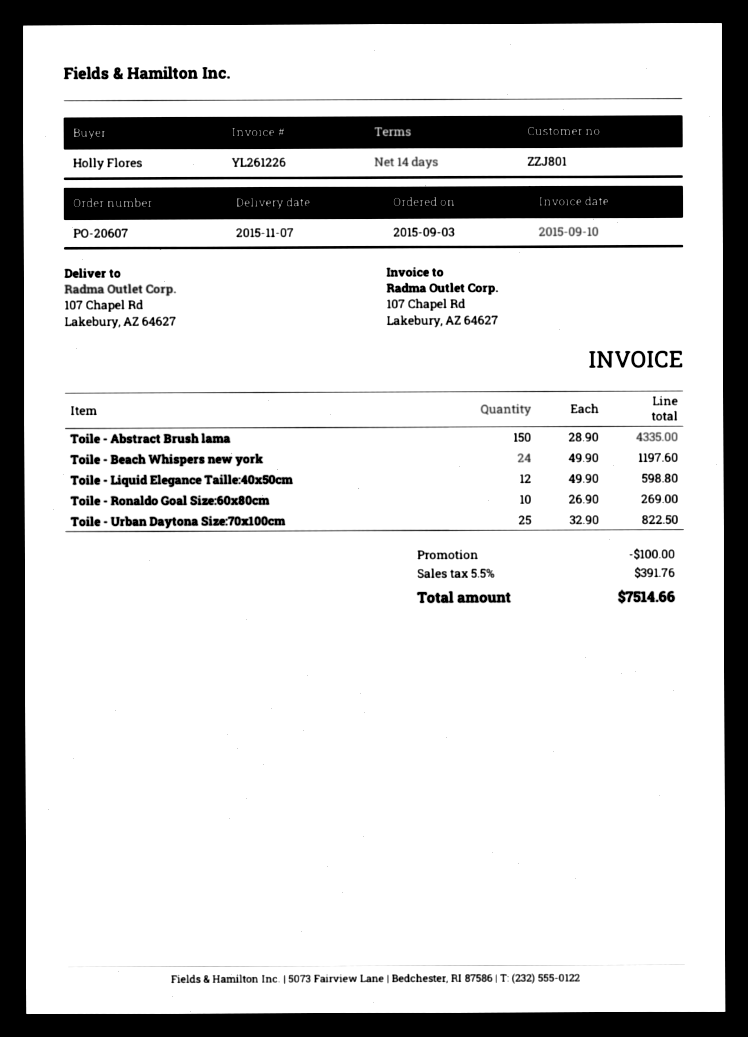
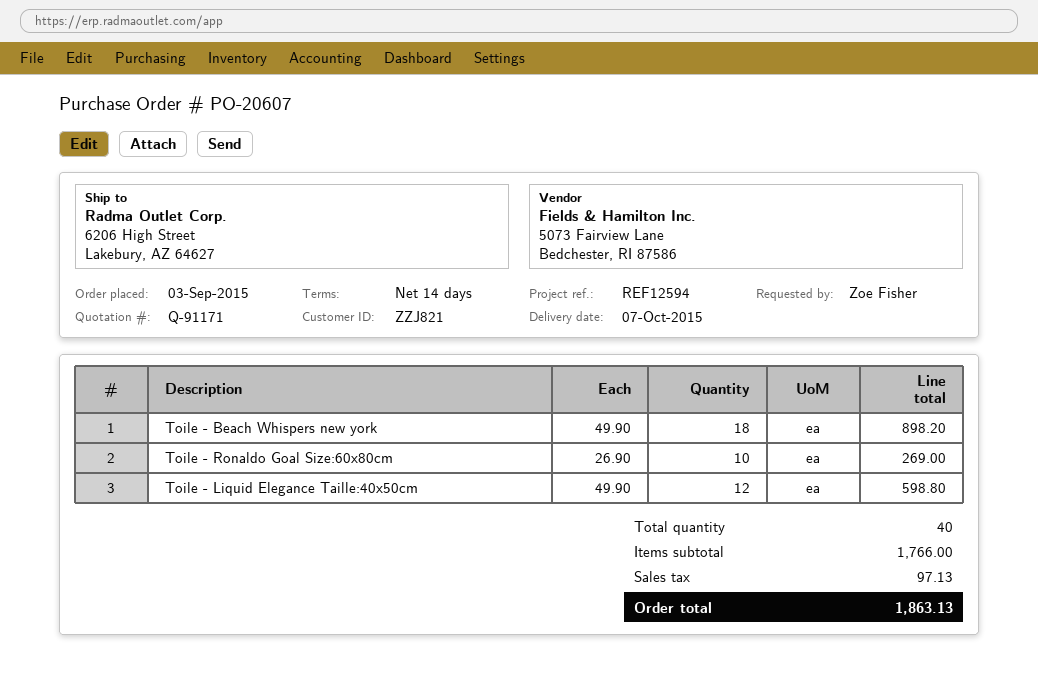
delivery date: 2015-11-07 -> 2015-10-07
customer number: ZZJ801 -> ZZJ821
ordered by: Holly Flores -> Zoe Fisher
ship to: 107 Chapel Rd, Lakebury, AZ 64627 -> 6206 High Street, Lakebury, AZ 64627
Toile - Abstract Brush lama: 150 x 28.90 = 4335.00 -> none
Toile - Beach Whispers new york: 24 x 49.90 = 1197.60 -> 18 x 49.90 = 898.20
Toile - Urban Daytona Size:70x100cm: 25 x 32.90 = 822.50 -> none
discount: 100.00 -> none
tax: 391.76 -> 97.13
total: 7514.66 -> 1863.13

